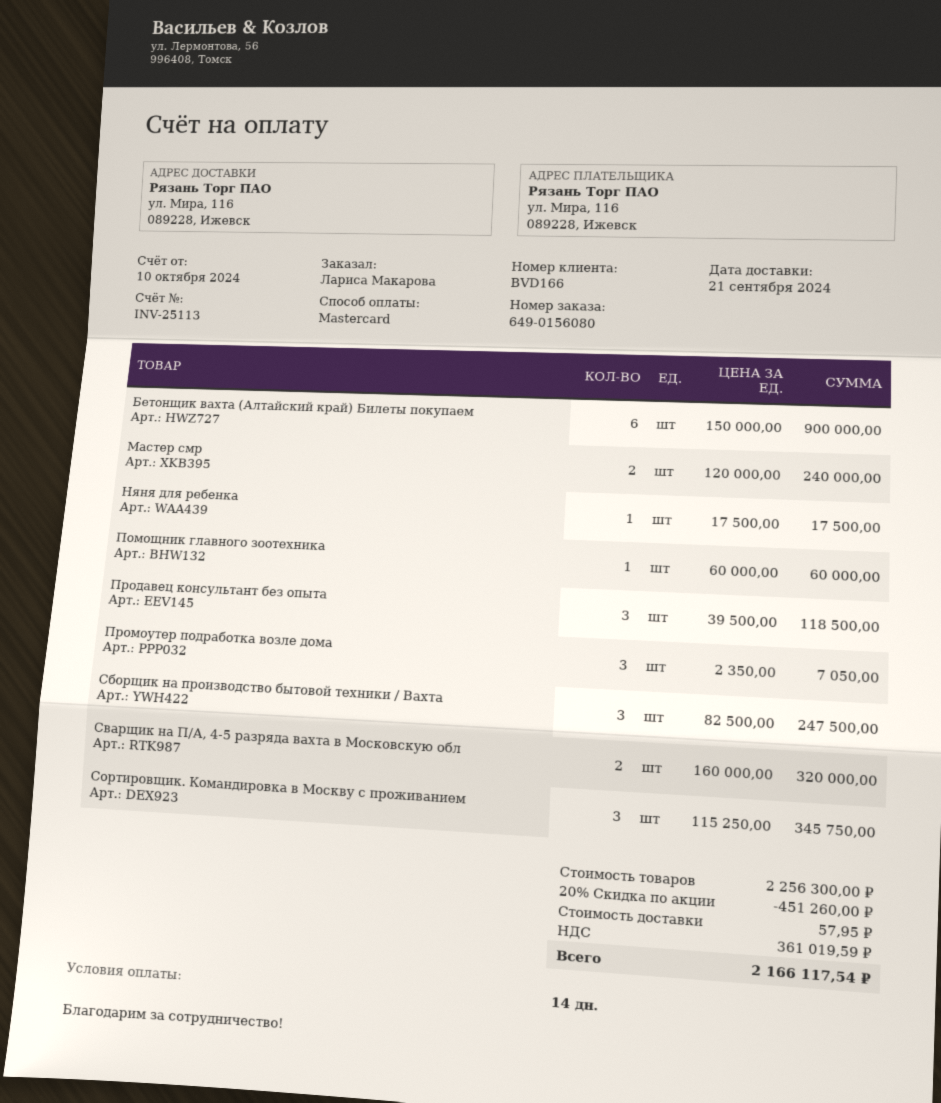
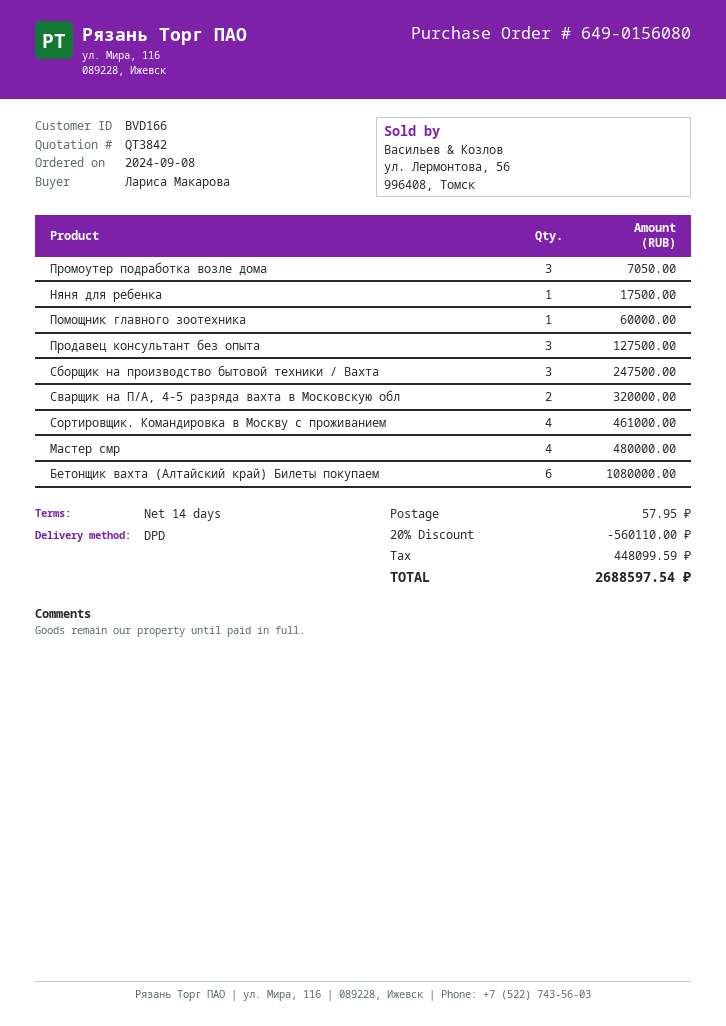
Бетонщик вахта (Алтайский край) Билеты покупаем: 6 for 900000.00 -> 6 for 1080000.00
Мастер смр: 2 for 240000.00 -> 4 for 480000.00
Продавец консультант без опыта: 3 for 118500.00 -> 3 for 127500.00
Сортировщик. Командировка в Москву с проживанием: 3 for 345750.00 -> 4 for 461000.00
discount: 20% = 451260.00 -> 20% = 560110.00
tax: 361019.59 -> 448099.59
total: 2166117.54 -> 2688597.54

